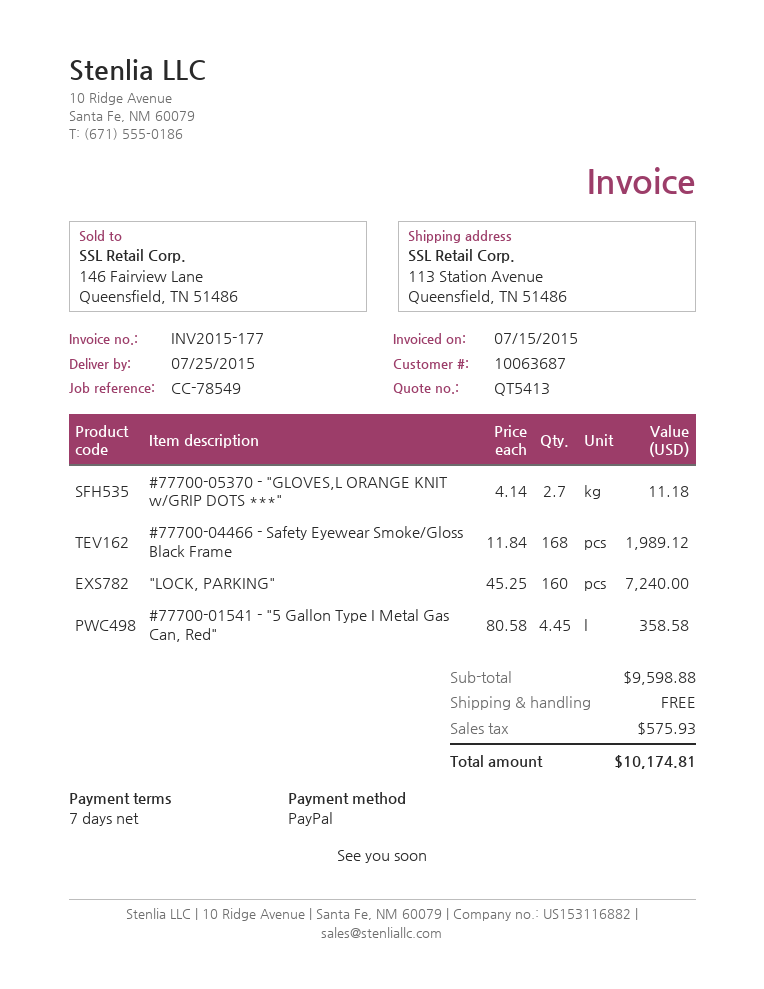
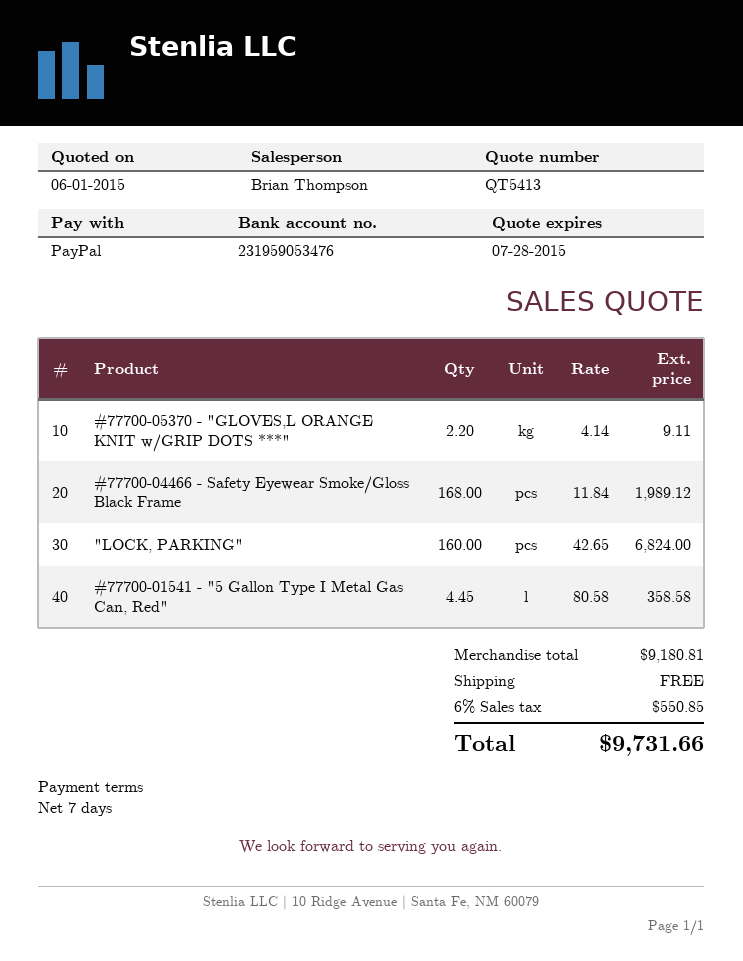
#77700-05370 - "GLOVES,L ORANGE KNIT w/GRIP DOTS ***": 2.7 x 4.14 = 11.18 -> 2.2 x 4.14 = 9.11
"LOCK, PARKING": 160 x 45.25 = 7240.00 -> 160 x 42.65 = 6824.00
subtotal: 9598.88 -> 9180.81
tax: 575.93 -> 550.85
total: 10174.81 -> 9731.66

